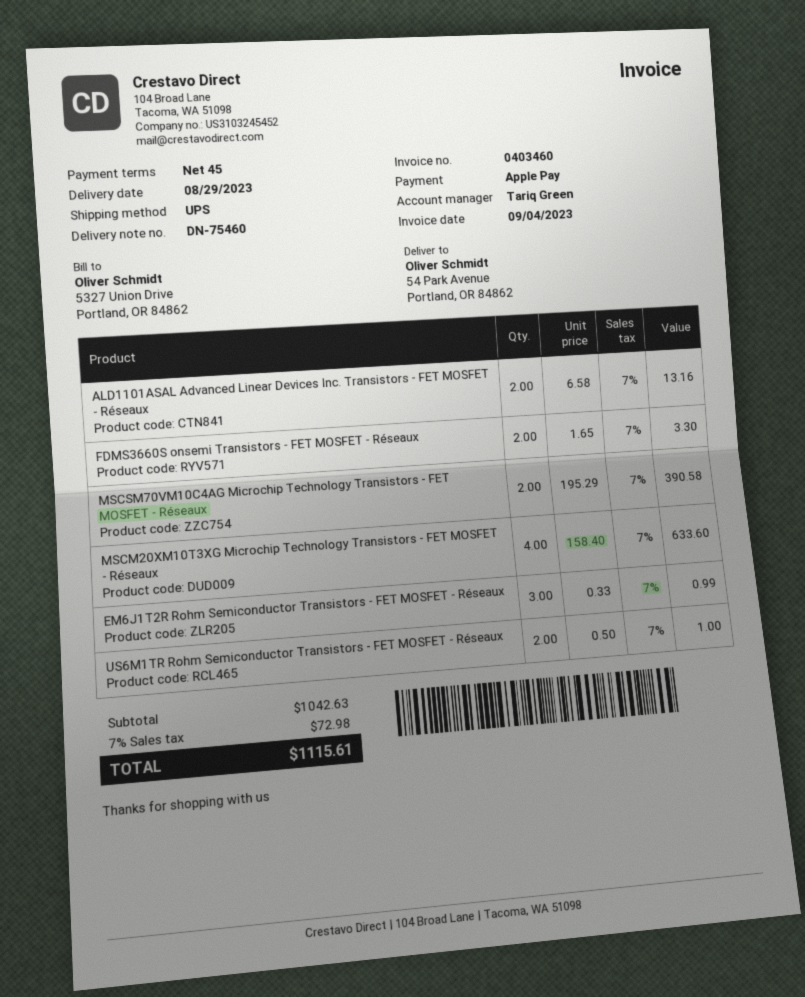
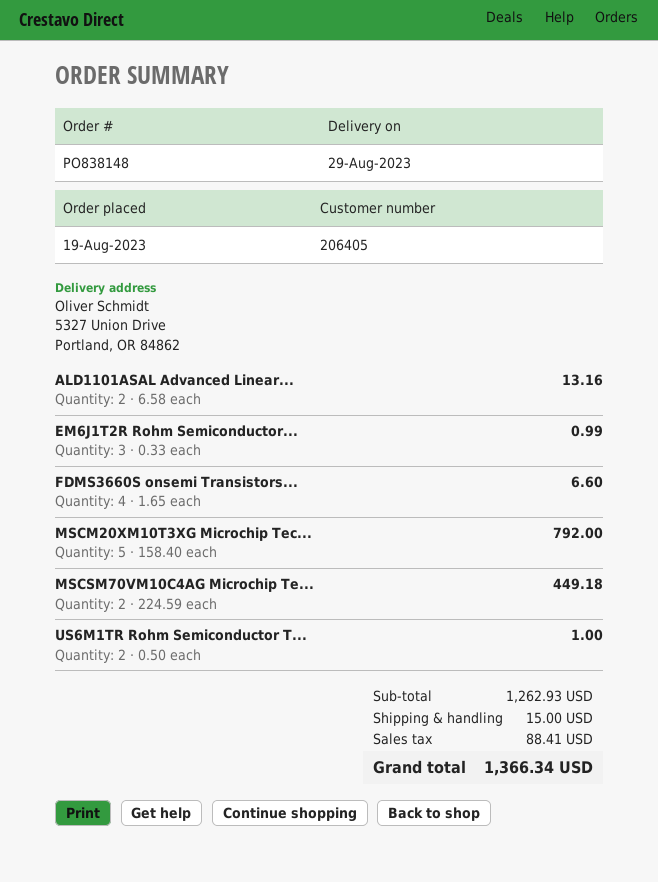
ship to: 54 Park Avenue, Portland, OR 84862 -> 5327 Union Drive, Portland, OR 84862
FDMS3660S onsemi Transistors - FET MOSFET - Réseaux: 2 x 1.65 = 3.30 -> 4 x 1.65 = 6.60
MSCSM70VM10C4AG Microchip Technology Transistors - FET MOSFET - Réseaux: 2 x 195.29 = 390.58 -> 2 x 224.59 = 449.18
MSCM20XM10T3XG Microchip Technology Transistors - FET MOSFET - Réseaux: 4 x 158.40 = 633.60 -> 5 x 158.40 = 792.00
subtotal: 1042.63 -> 1262.93
shipping: none -> 15.00
tax: 72.98 -> 88.41
total: 1115.61 -> 1366.34

